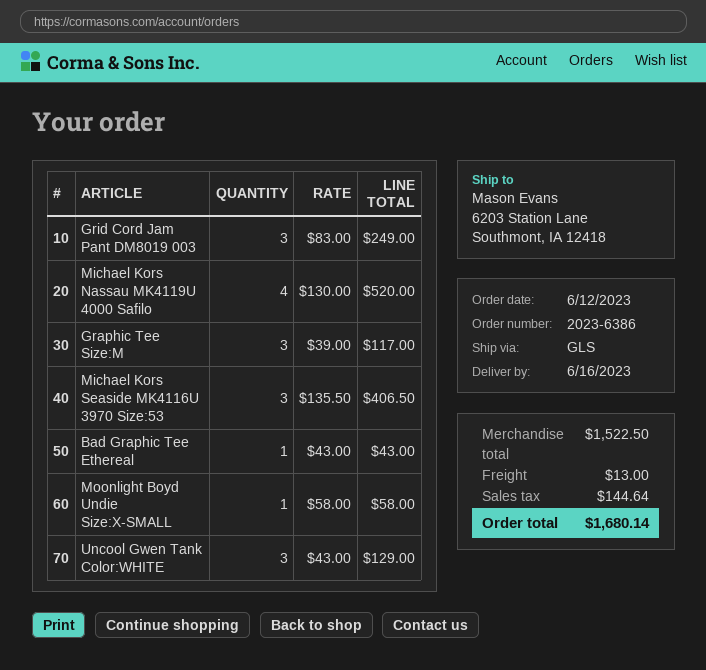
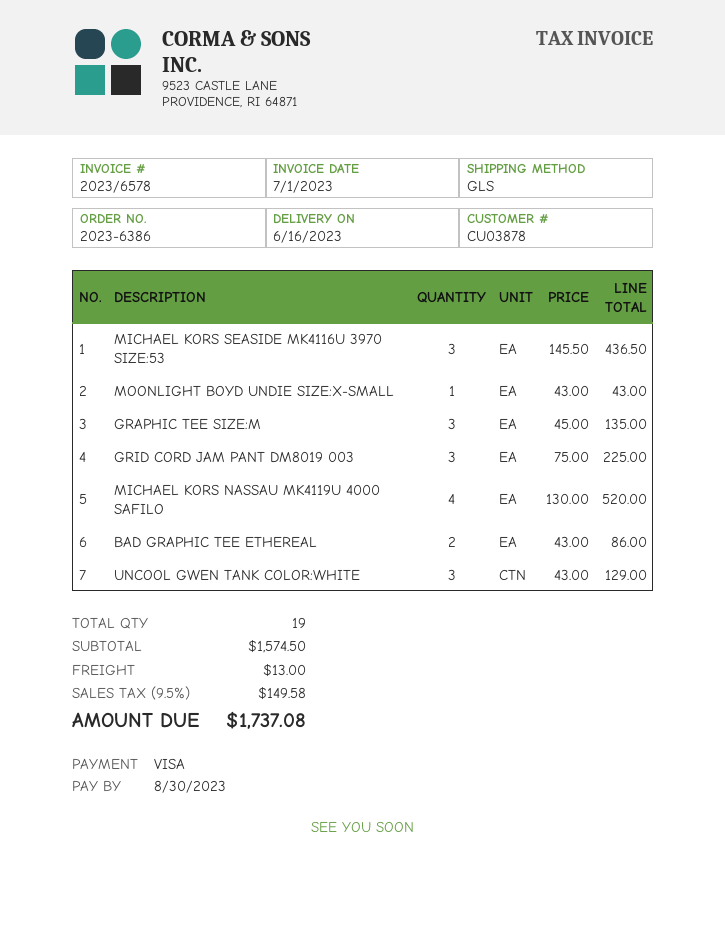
Grid Cord Jam Pant DM8019 003: 3 x 83.00 = 249.00 -> 3 x 75.00 = 225.00
Graphic Tee Size:M: 3 x 39.00 = 117.00 -> 3 x 45.00 = 135.00
Michael Kors Seaside MK4116U 3970 Size:53: 3 x 135.50 = 406.50 -> 3 x 145.50 = 436.50
Bad Graphic Tee Ethereal: 1 x 43.00 = 43.00 -> 2 x 43.00 = 86.00
Moonlight Boyd Undie Size:X-SMALL: 1 x 58.00 = 58.00 -> 1 x 43.00 = 43.00
subtotal: 1522.50 -> 1574.50
tax: 144.64 -> 149.58
total: 1680.14 -> 1737.08

